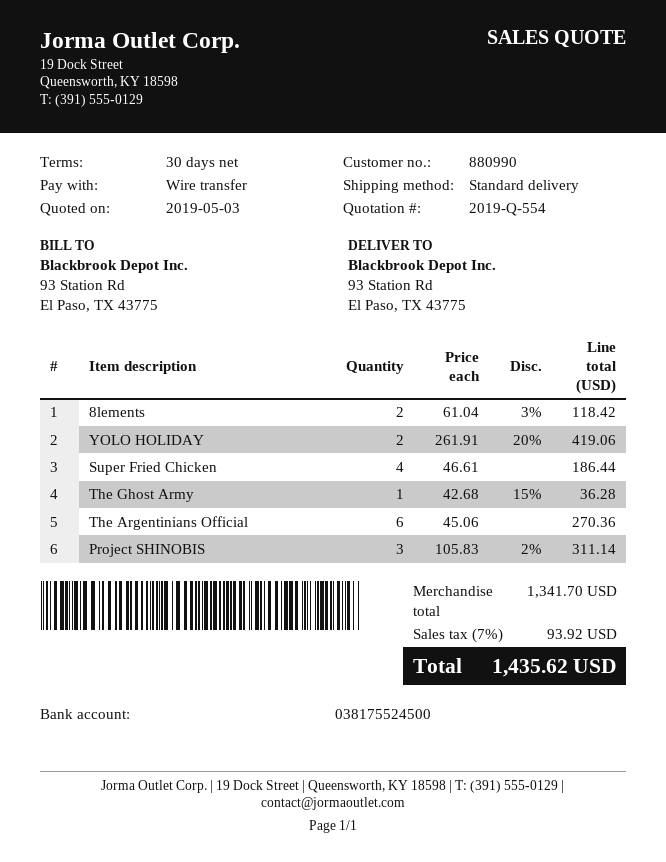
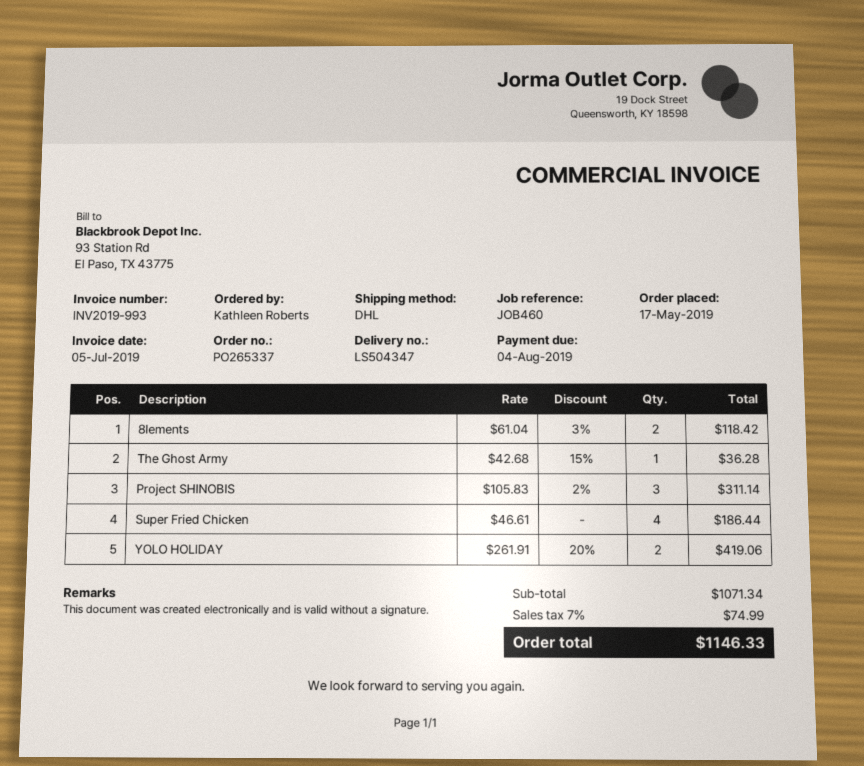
shipping method: standard -> DHL
The Argentinians Official: 6 x 45.06 = 270.36 -> none
subtotal: 1341.70 -> 1071.34
tax: 7% = 93.92 -> 7% = 74.99
total: 1435.62 -> 1146.33

